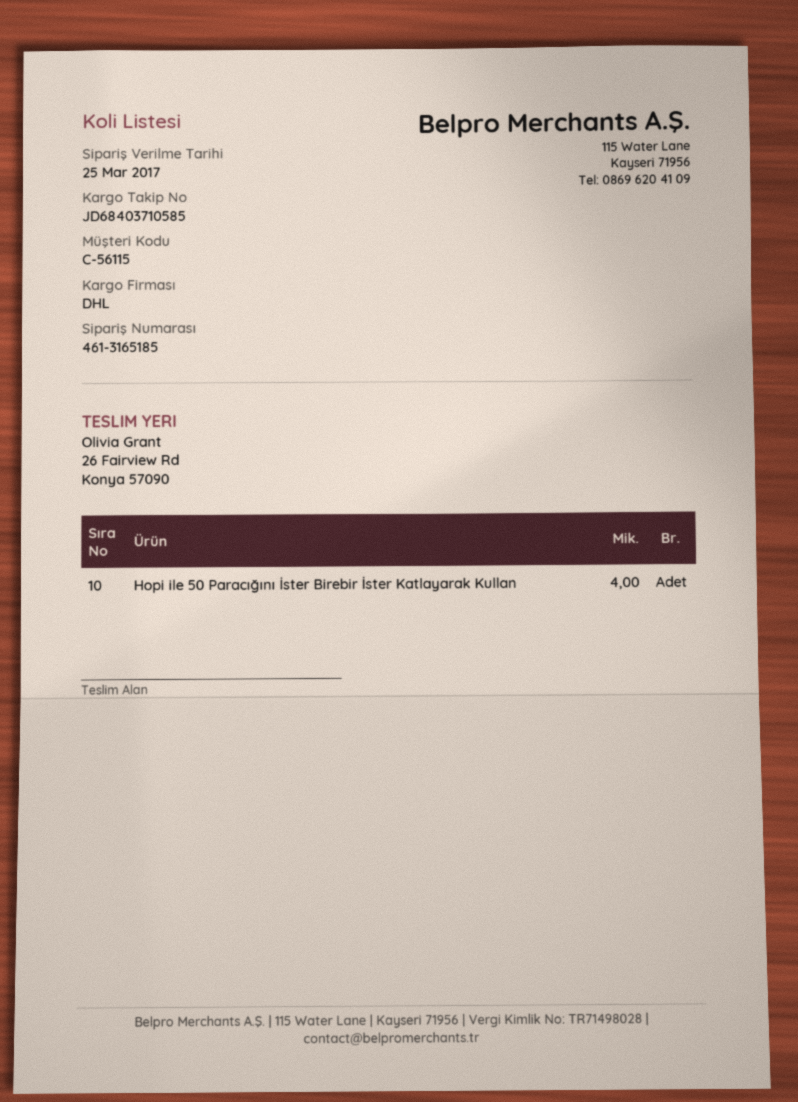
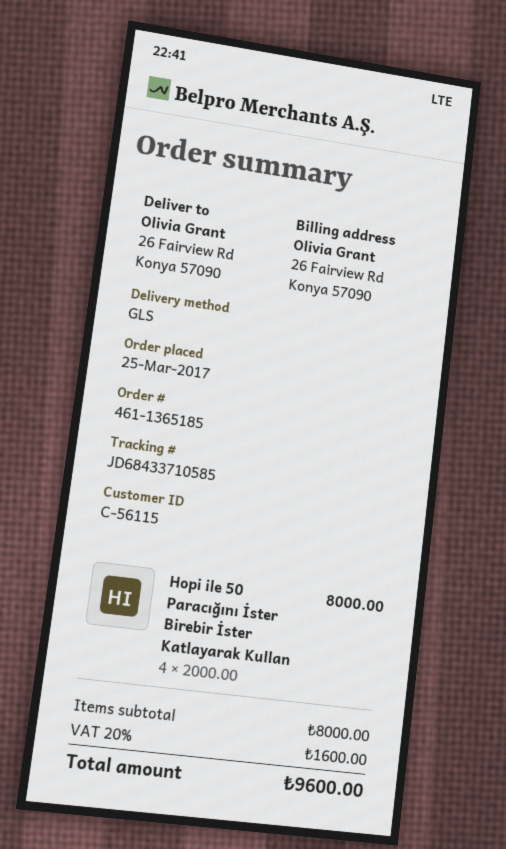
order number: 461-3165185 -> 461-1365185
shipping method: DHL -> GLS
tracking number: JD68403710585 -> JD68433710585

